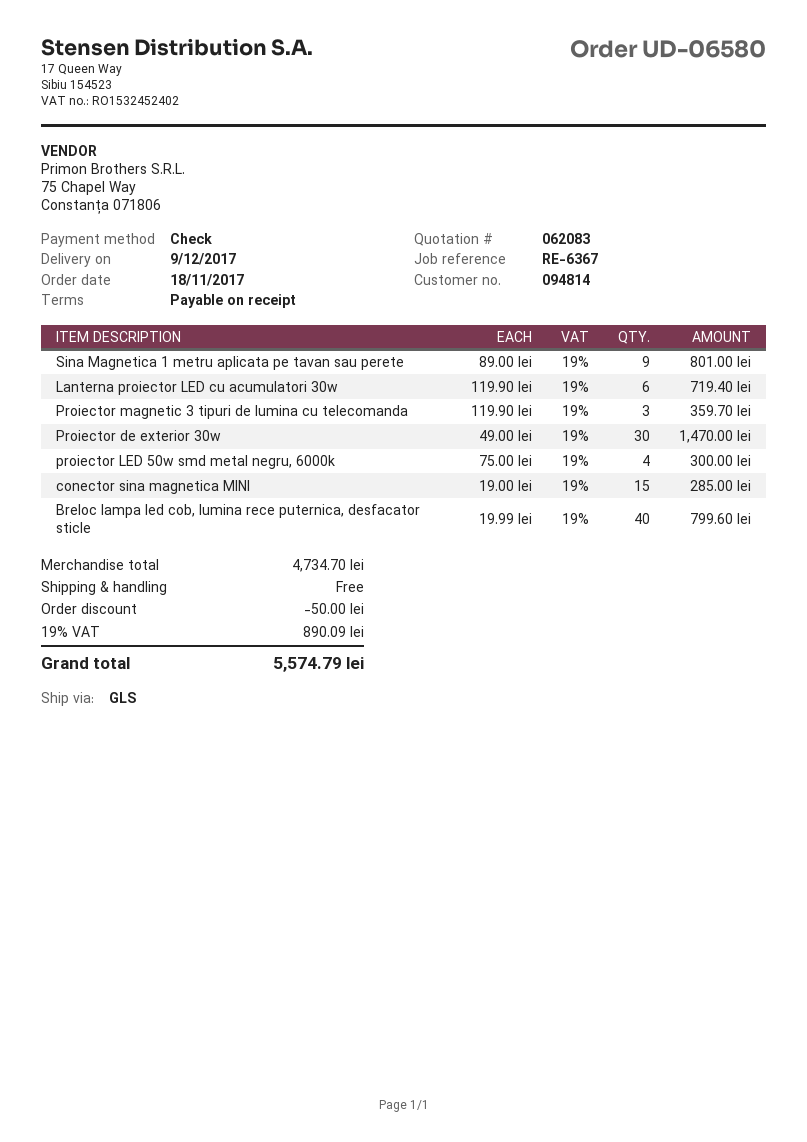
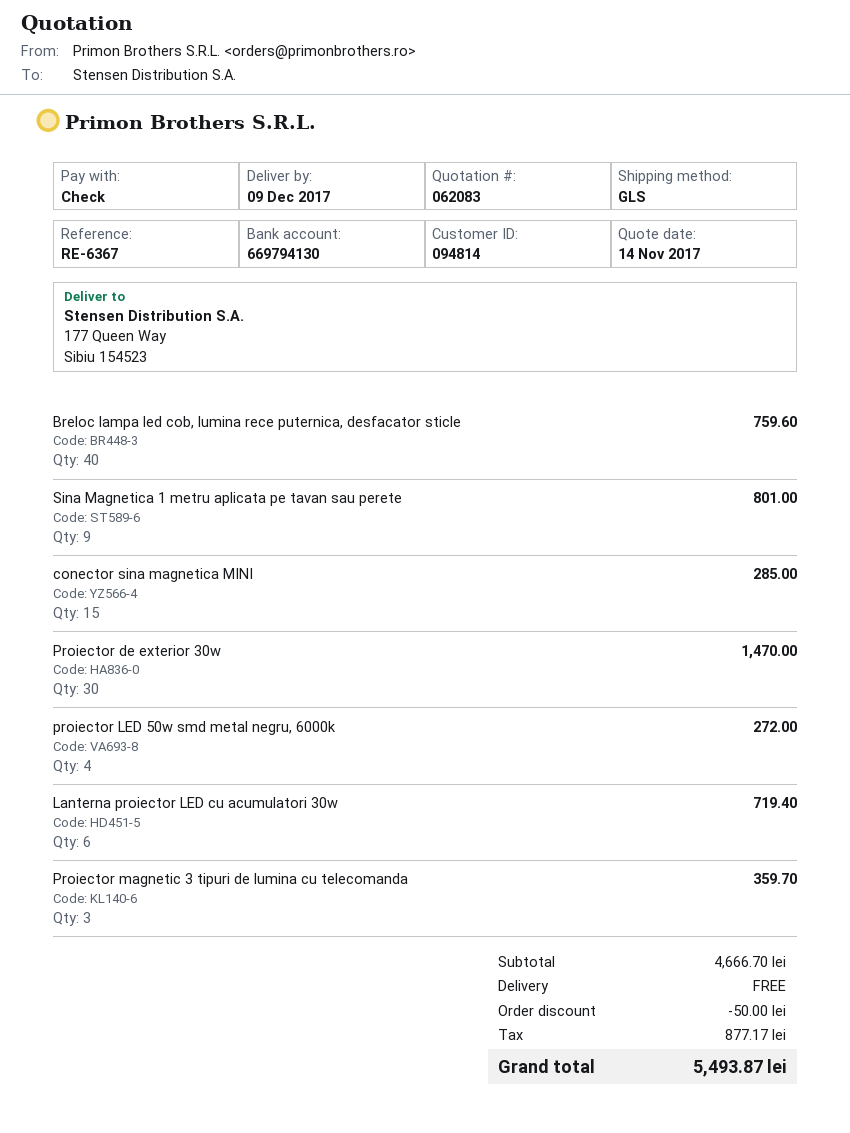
proiector LED 50w smd metal negru, 6000k: 4 for 300.00 -> 4 for 272.00
Breloc lampa led cob, lumina rece puternica, desfacator sticle: 40 for 799.60 -> 40 for 759.60
subtotal: 4734.70 -> 4666.70
tax: 890.09 -> 877.17
total: 5574.79 -> 5493.87

